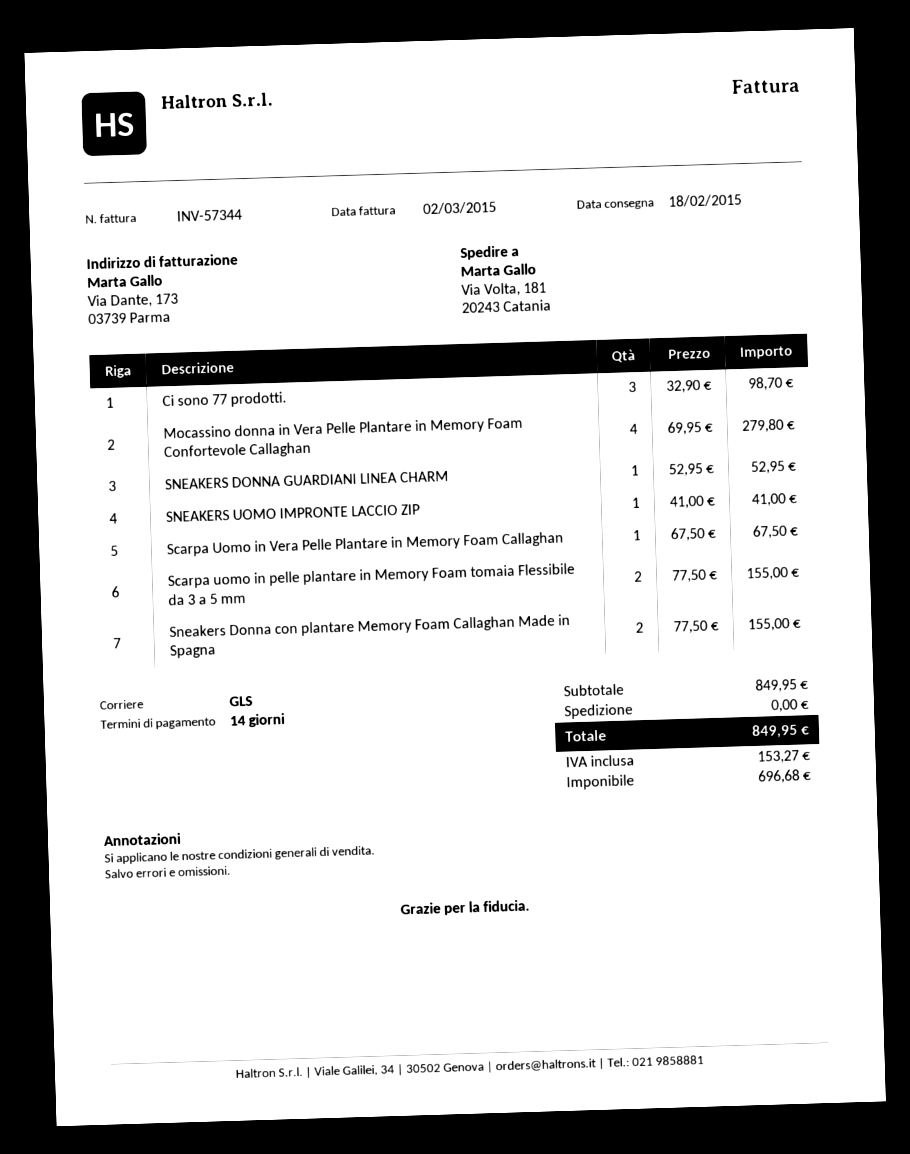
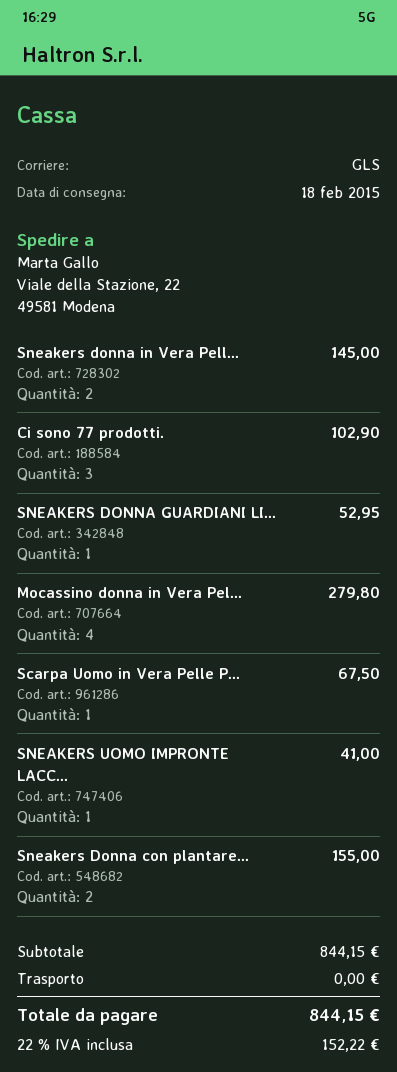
ship to: Via Volta, 181, 20243 Catania -> Viale della Stazione, 22, 49581 Modena
Ci sono 77 prodotti.: 3 for 98.70 -> 3 for 102.90
Scarpa uomo in pelle plantare in Memory Foam tomaia Flessibile da 3 a 5 mm: 2 for 155.00 -> none
Sneakers donna in Vera Pell...: none -> 2 for 145.00
subtotal: 849.95 -> 844.15
tax: 153.27 -> 152.22
total: 849.95 -> 844.15

